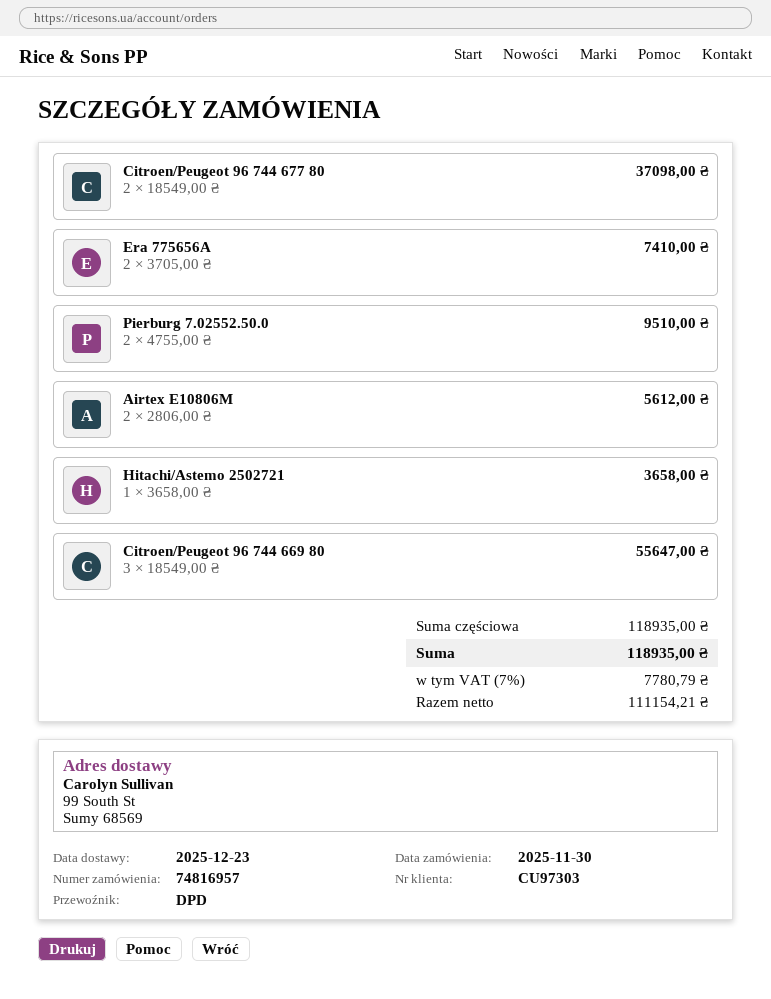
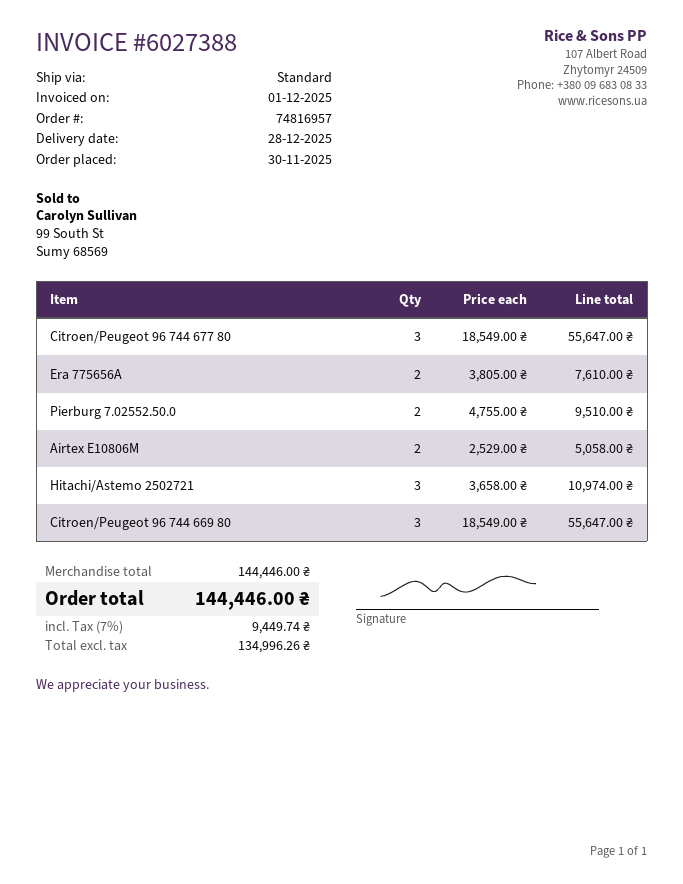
delivery date: 2025-12-23 -> 2025-12-28
shipping method: DPD -> standard
Citroen/Peugeot 96 744 677 80: 2 x 18549.00 = 37098.00 -> 3 x 18549.00 = 55647.00
Era 775656A: 2 x 3705.00 = 7410.00 -> 2 x 3805.00 = 7610.00
Airtex E10806M: 2 x 2806.00 = 5612.00 -> 2 x 2529.00 = 5058.00
Hitachi/Astemo 2502721: 1 x 3658.00 = 3658.00 -> 3 x 3658.00 = 10974.00
subtotal: 118935.00 -> 144446.00
net: 111154.21 -> 134996.26
tax: 7% = 7780.79 -> 7% = 9449.74
total: 118935.00 -> 144446.00

